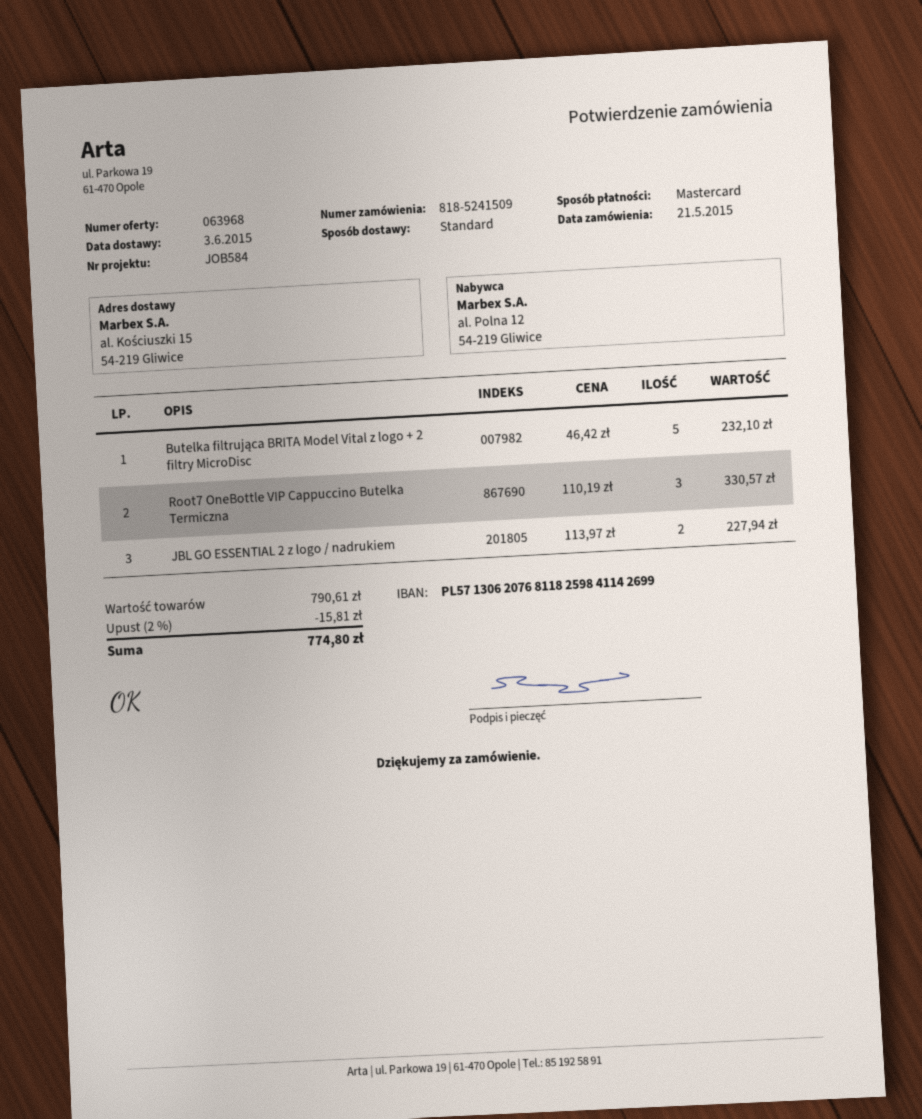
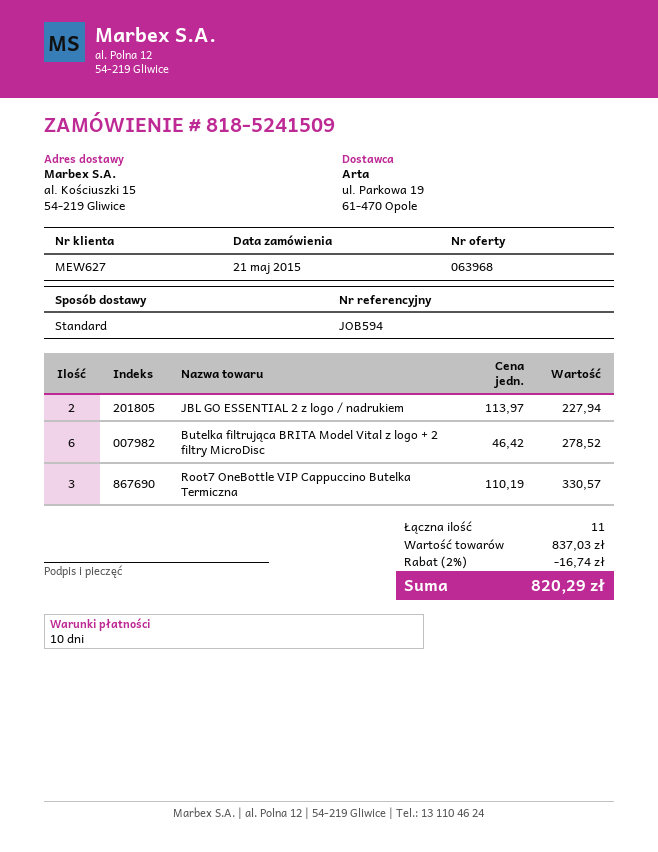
reference: JOB584 -> JOB594
Butelka filtrująca BRITA Model Vital z logo + 2 filtry MicroDisc: 5 x 46.42 = 232.10 -> 6 x 46.42 = 278.52
subtotal: 790.61 -> 837.03
discount: 2% = 15.81 -> 2% = 16.74
total: 774.80 -> 820.29

